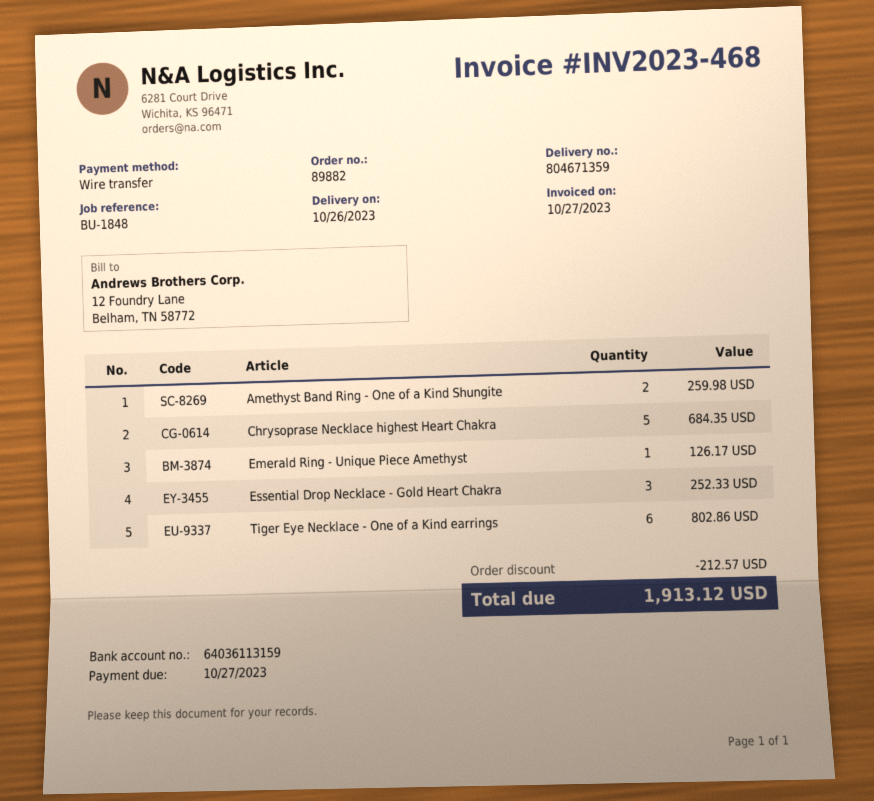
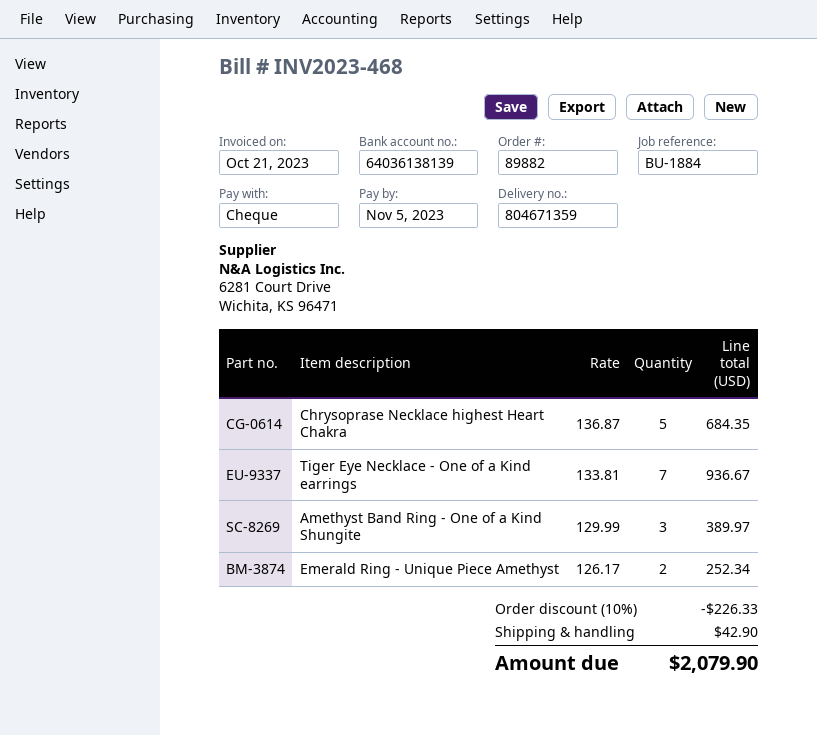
invoice date: 2023-10-27 -> 2023-10-21
due date: 2023-10-27 -> 2023-11-05
reference: BU-1848 -> BU-1884
payment method: bank transfer -> cheque
bank account: 64036113159 -> 64036138139
Amethyst Band Ring - One of a Kind Shungite: 2 for 259.98 -> 3 for 389.97
Emerald Ring - Unique Piece Amethyst: 1 for 126.17 -> 2 for 252.34
Essential Drop Necklace - Gold Heart Chakra: 3 for 252.33 -> none
Tiger Eye Necklace - One of a Kind earrings: 6 for 802.86 -> 7 for 936.67
discount: 212.57 -> 226.33
shipping: none -> 42.90
total: 1913.12 -> 2079.90

